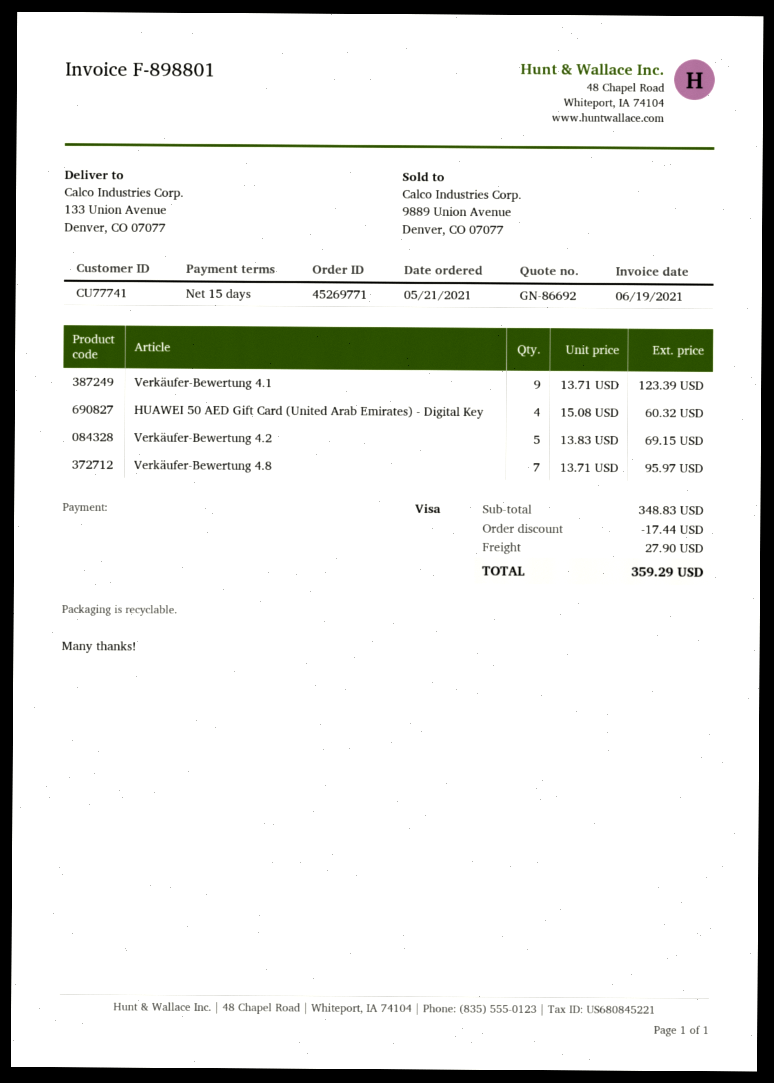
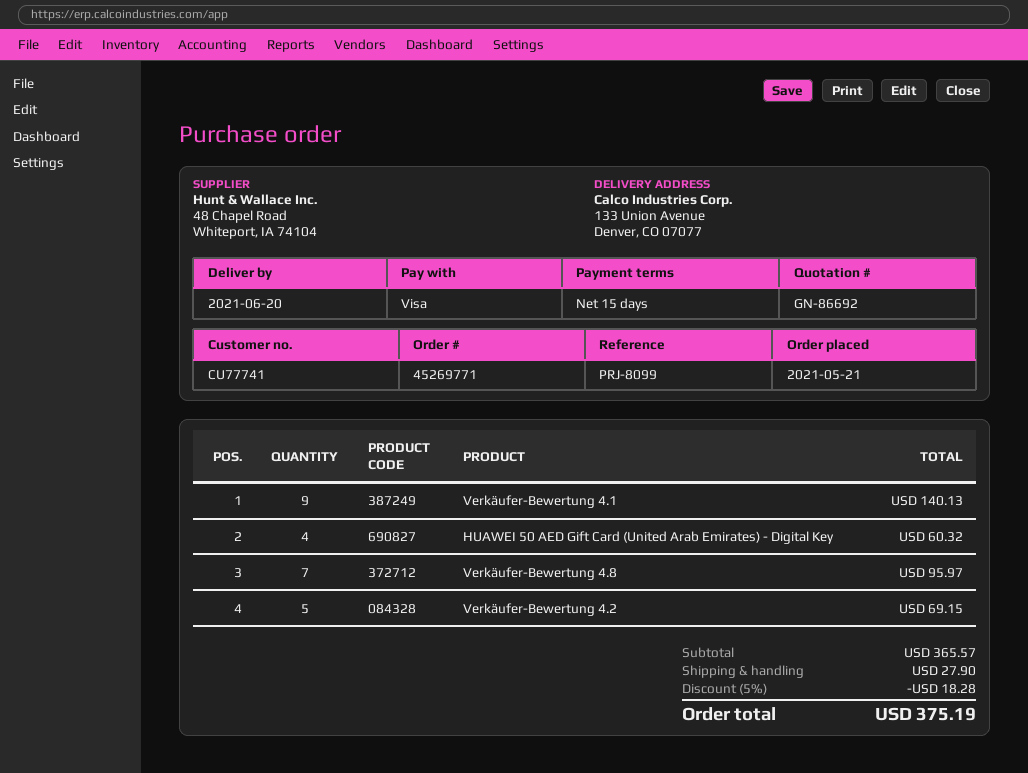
Verkäufer-Bewertung 4.1: 9 for 123.39 -> 9 for 140.13
subtotal: 348.83 -> 365.57
discount: 17.44 -> 18.28
total: 359.29 -> 375.19

